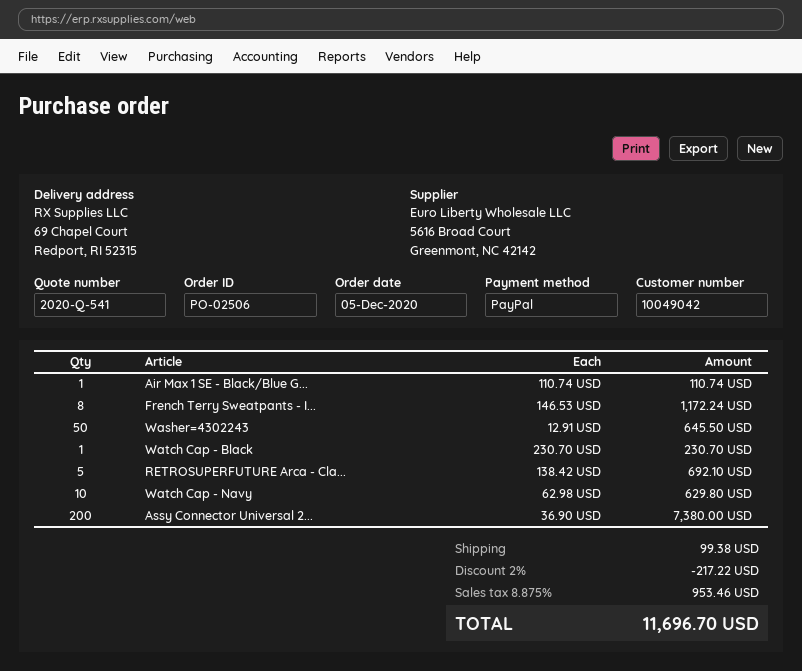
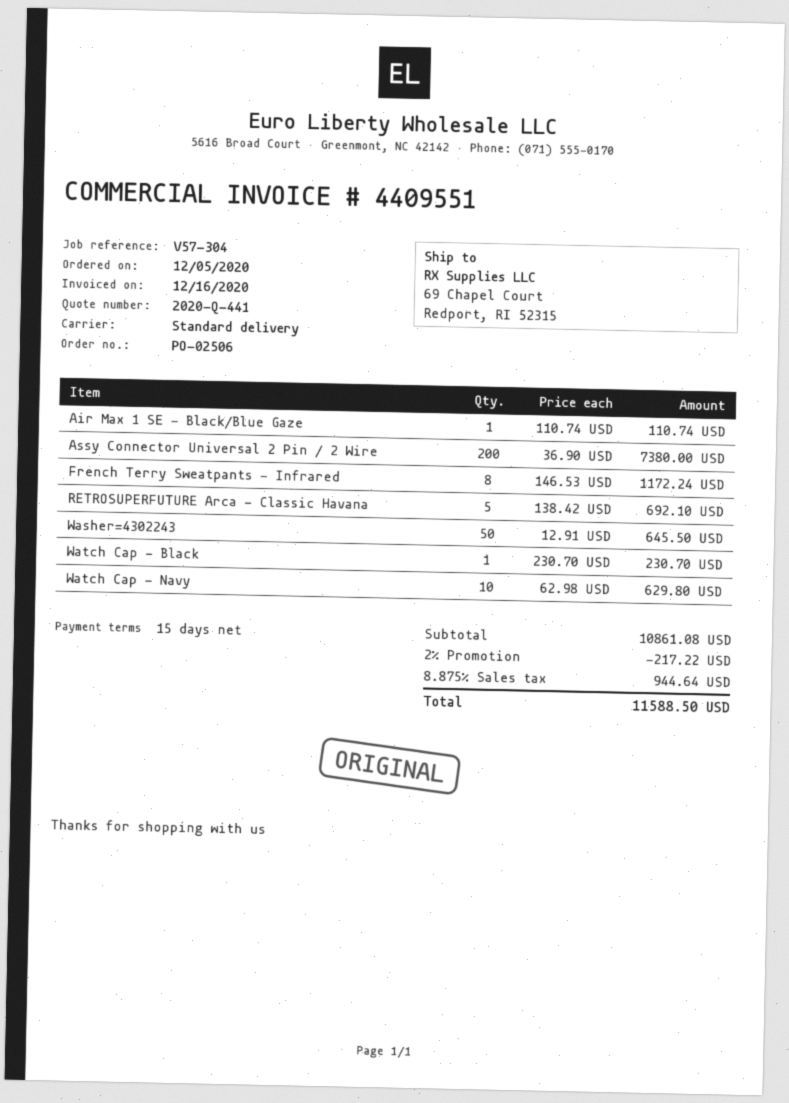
quote number: 2020-Q-541 -> 2020-Q-441
shipping: 99.38 -> none
tax: 8.875% = 953.46 -> 8.875% = 944.64
total: 11696.70 -> 11588.50

